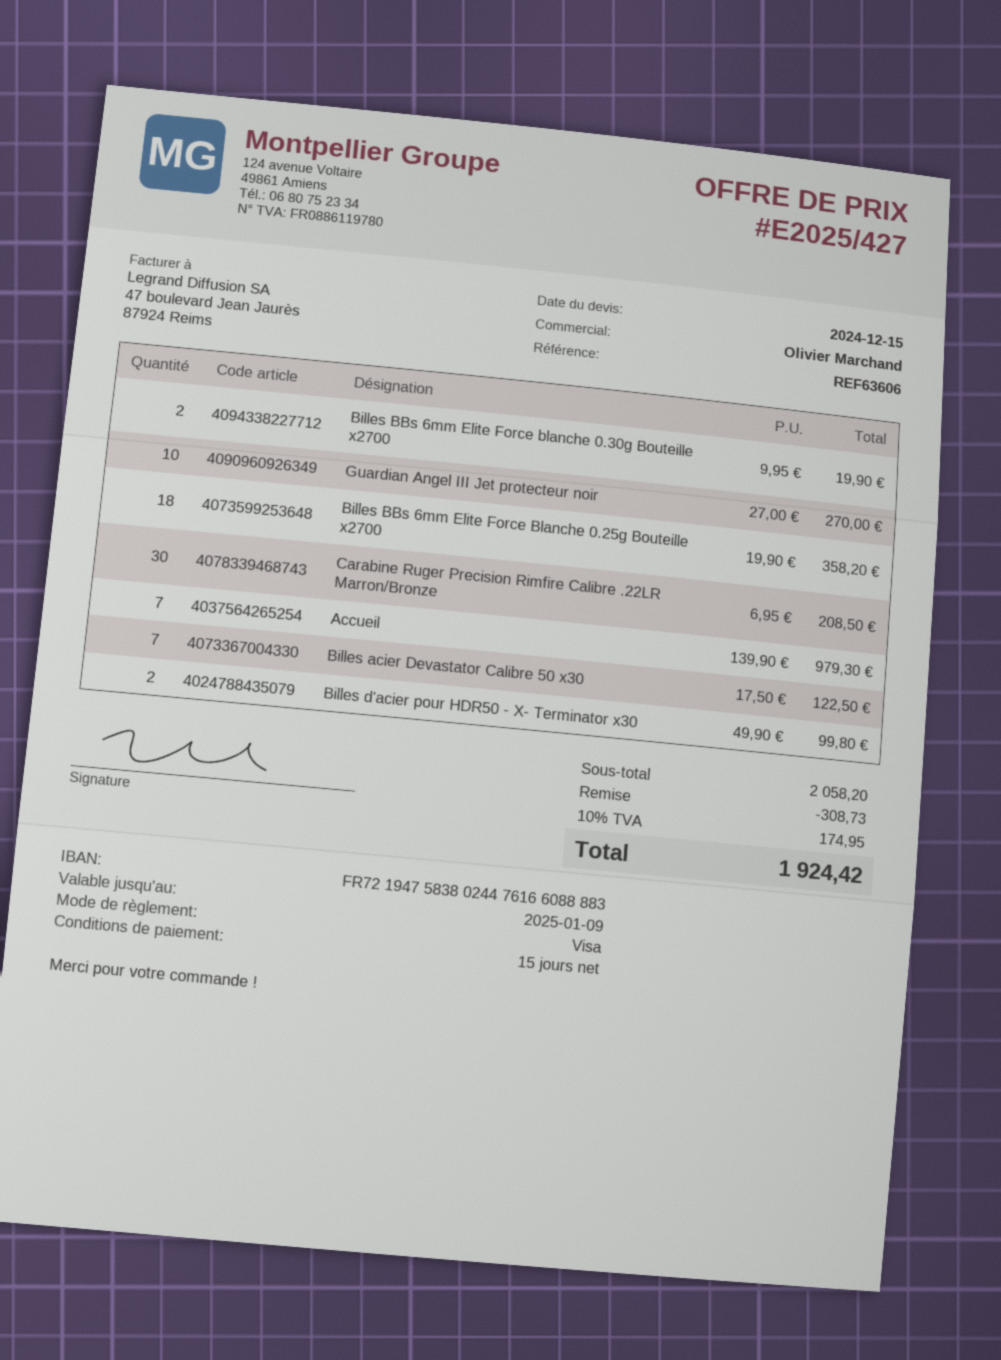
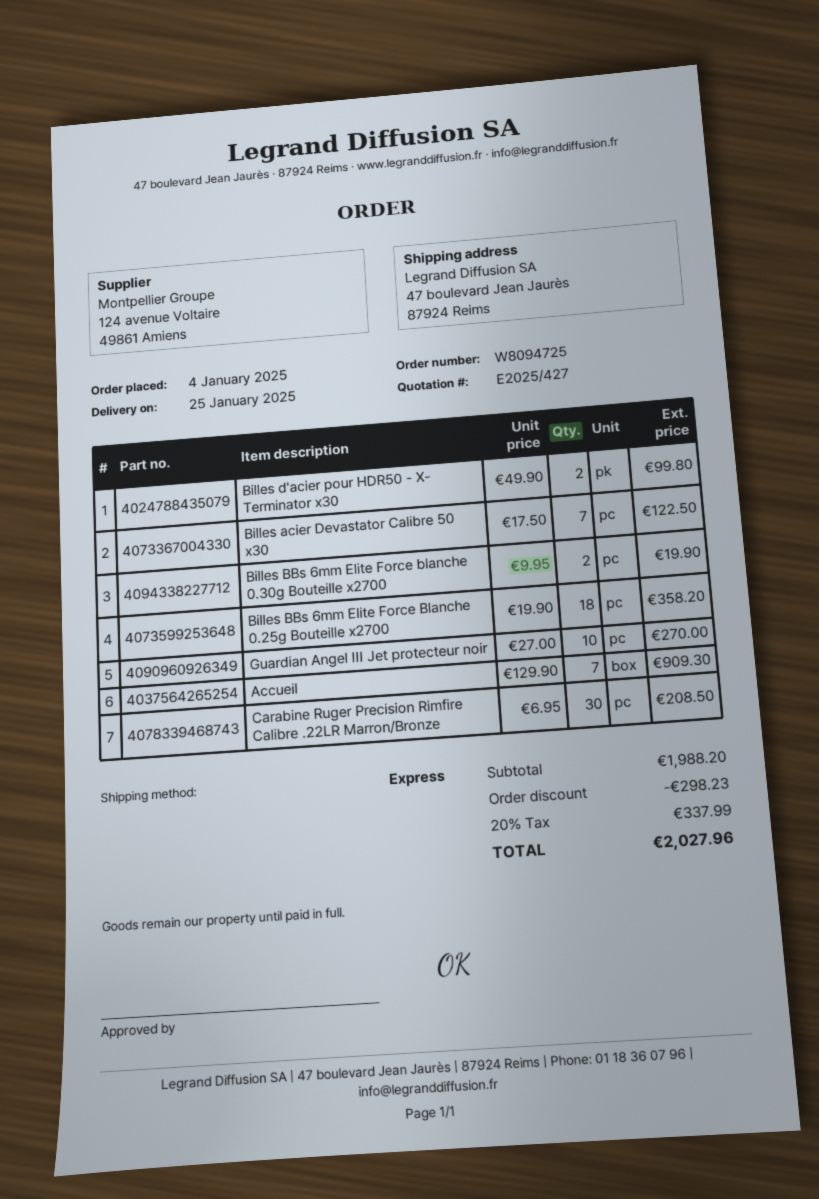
Accueil: 7 x 139.90 = 979.30 -> 7 x 129.90 = 909.30
subtotal: 2058.20 -> 1988.20
discount: 308.73 -> 298.23
tax: 10% = 174.95 -> 20% = 337.99
total: 1924.42 -> 2027.96

